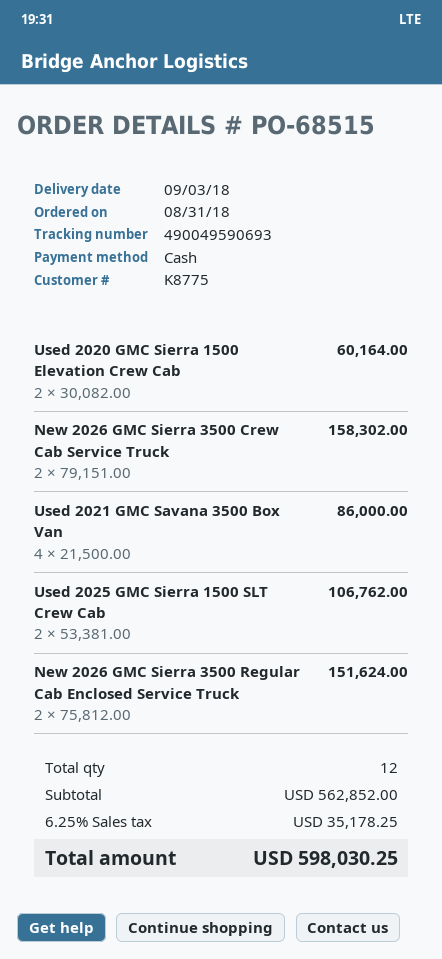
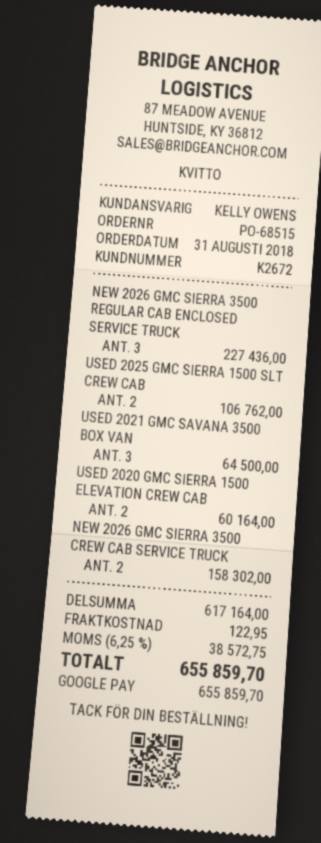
customer number: K8775 -> K2672
payment method: cash -> Google Pay
Used 2021 GMC Savana 3500 Box Van: 4 for 86000.00 -> 3 for 64500.00
New 2026 GMC Sierra 3500 Regular Cab Enclosed Service Truck: 2 for 151624.00 -> 3 for 227436.00
subtotal: 562852.00 -> 617164.00
shipping: none -> 122.95
tax: 6.25% = 35178.25 -> 6.25% = 38572.75
total: 598030.25 -> 655859.70

